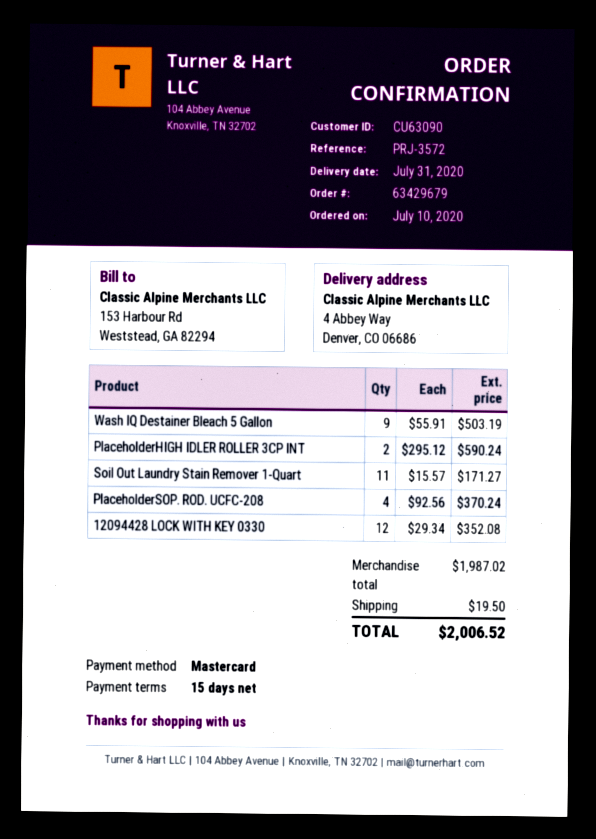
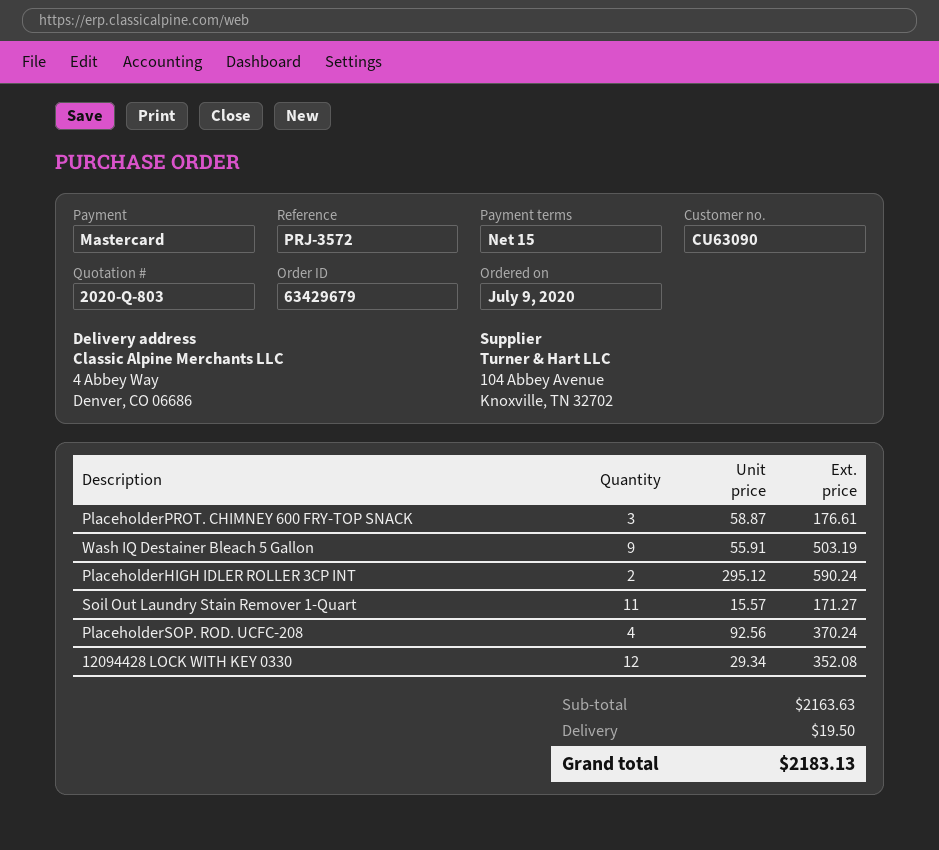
order date: 2020-07-10 -> 2020-07-09
PlaceholderPROT. CHIMNEY 600 FRY-TOP SNACK: none -> 3 x 58.87 = 176.61
subtotal: 1987.02 -> 2163.63
total: 2006.52 -> 2183.13

